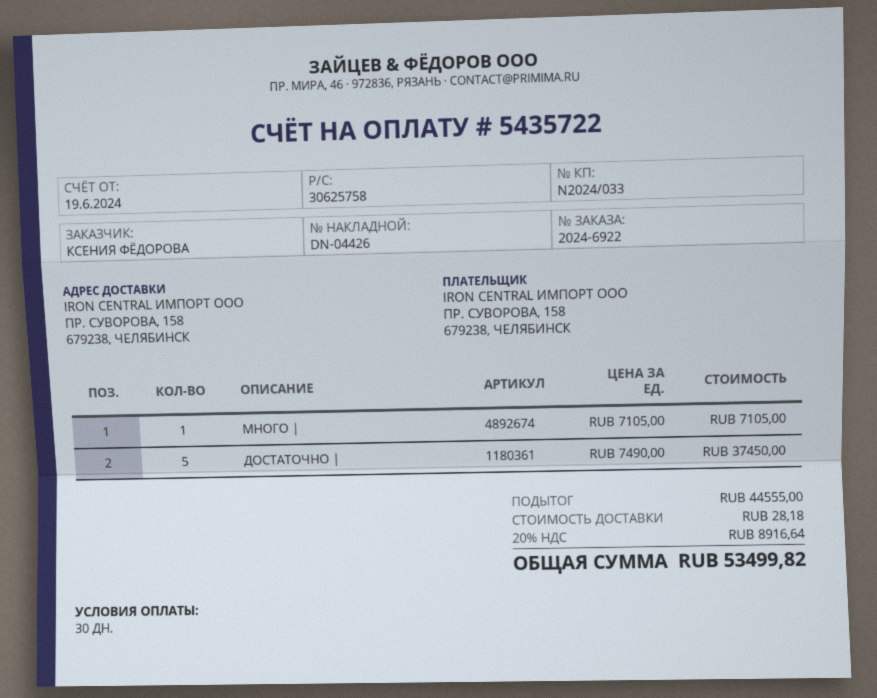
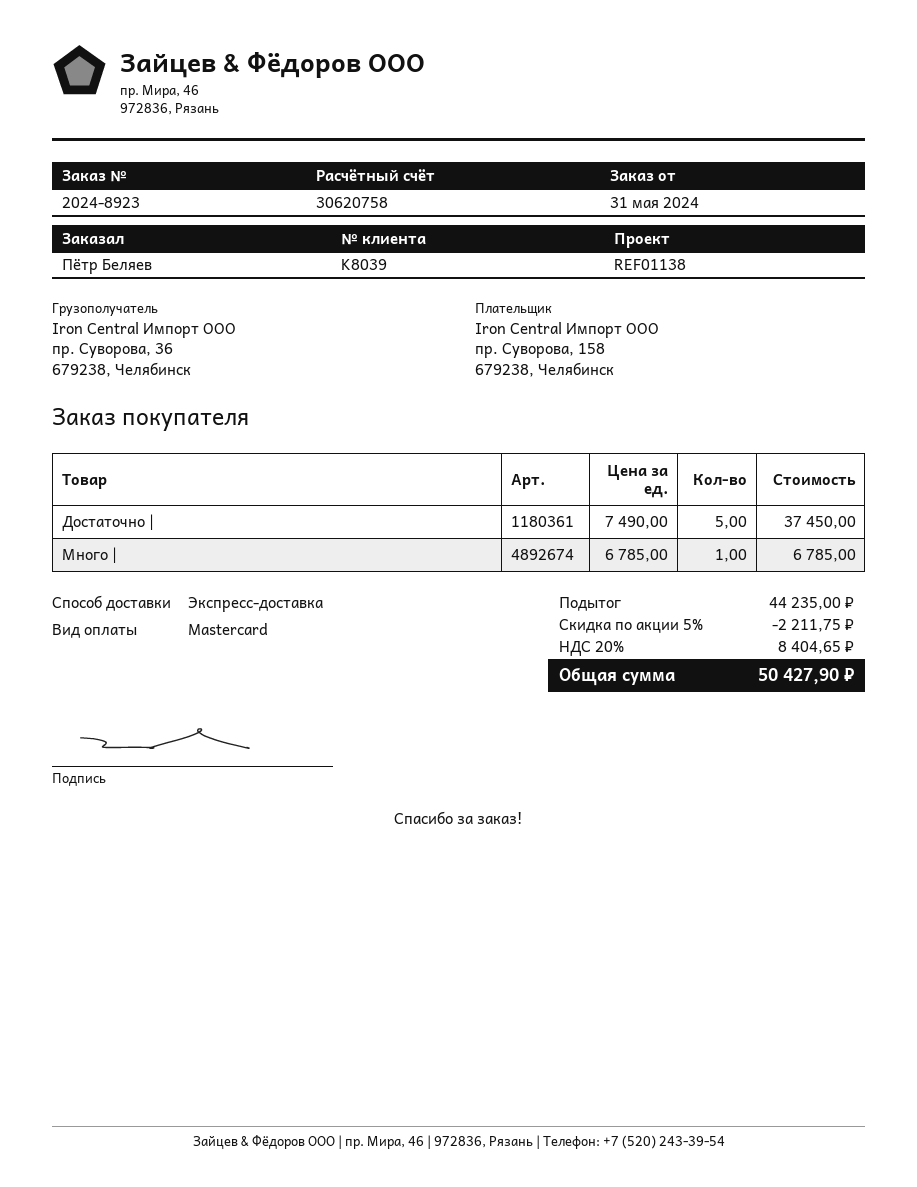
order number: 2024-6922 -> 2024-8923
ordered by: КСЕНИЯ ФЁДОРОВА -> Пётр Беляев
bank account: 30625758 -> 30620758
ship to: ПР. СУВОРОВА, 158, 679238, ЧЕЛЯБИНСК -> пр. Суворова, 36, 679238, Челябинск
МНОГО |: 1 x 7105.00 = 7105.00 -> 1 x 6785.00 = 6785.00
subtotal: 44555.00 -> 44235.00
discount: none -> 5% = 2211.75
shipping: 28.18 -> none
tax: 20% = 8916.64 -> 20% = 8404.65
total: 53499.82 -> 50427.90

